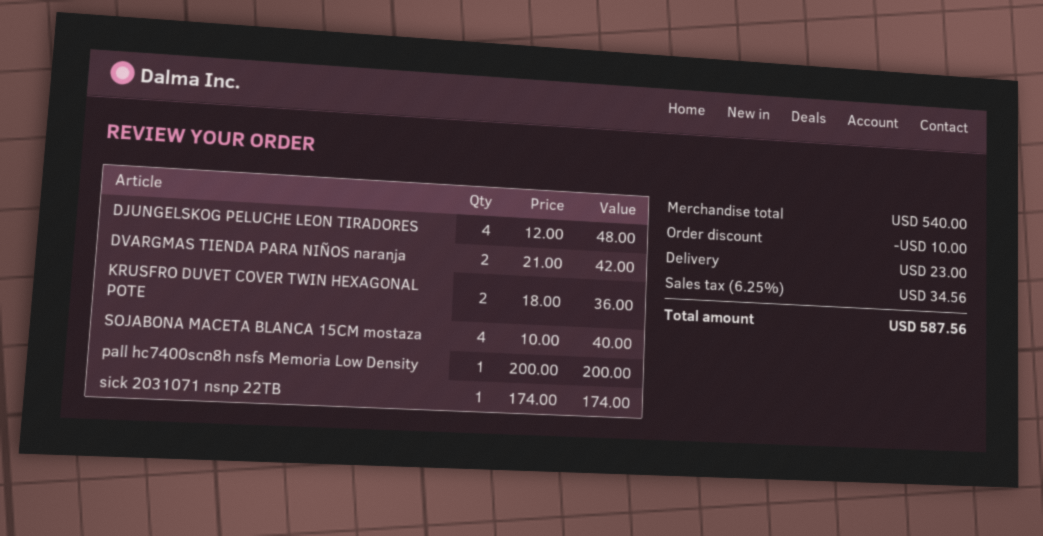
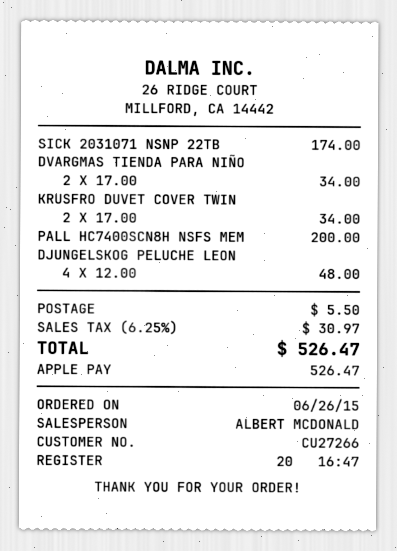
DVARGMAS TIENDA PARA NIÑOS naranja: 2 x 21.00 = 42.00 -> 2 x 17.00 = 34.00
KRUSFRO DUVET COVER TWIN HEXAGONAL POTE: 2 x 18.00 = 36.00 -> 2 x 17.00 = 34.00
SOJABONA MACETA BLANCA 15CM mostaza: 4 x 10.00 = 40.00 -> none
discount: 10.00 -> none
shipping: 23.00 -> 5.50
tax: 6.25% = 34.56 -> 6.25% = 30.97
total: 587.56 -> 526.47

